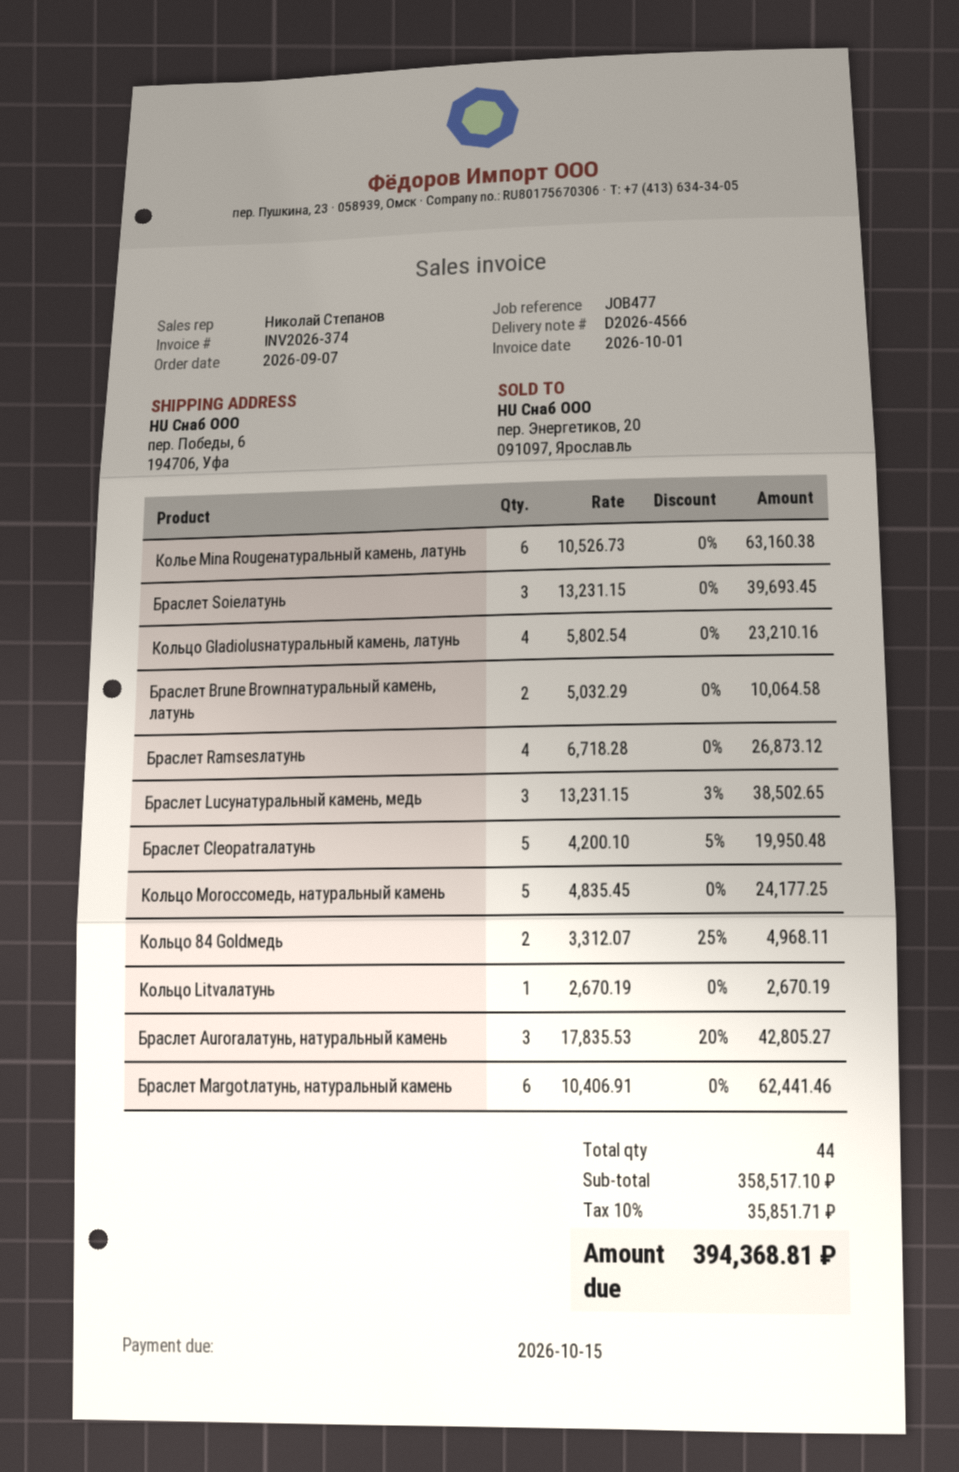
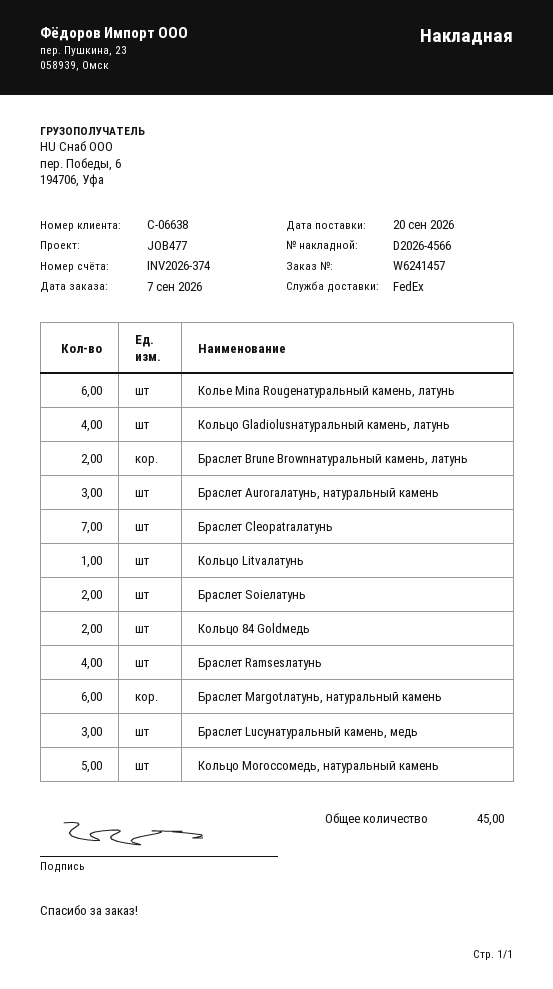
Браслет Soieлатунь: 3 -> 2
Браслет Cleopatraлатунь: 5 -> 7
total quantity: 44 -> 45

